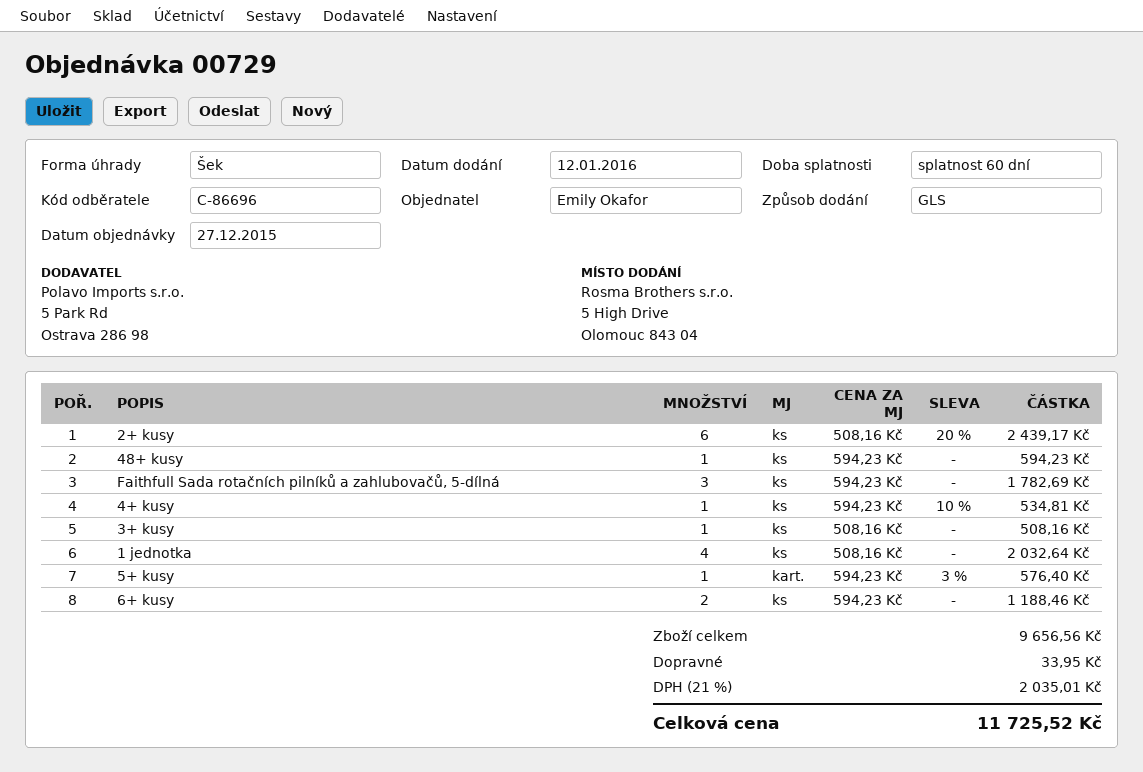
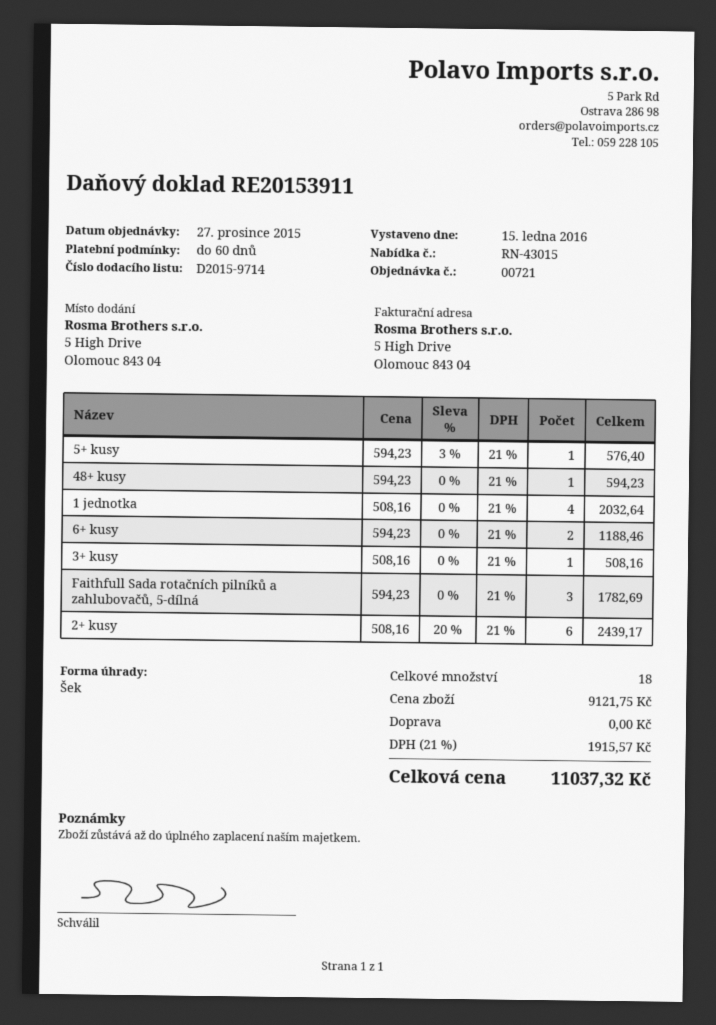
order number: 00729 -> 00721
4+ kusy: 1 x 594.23 - 10% = 534.81 -> none
subtotal: 9656.56 -> 9121.75
shipping: 33.95 -> 0.00
tax: 21% = 2035.01 -> 21% = 1915.57
total: 11725.52 -> 11037.32

